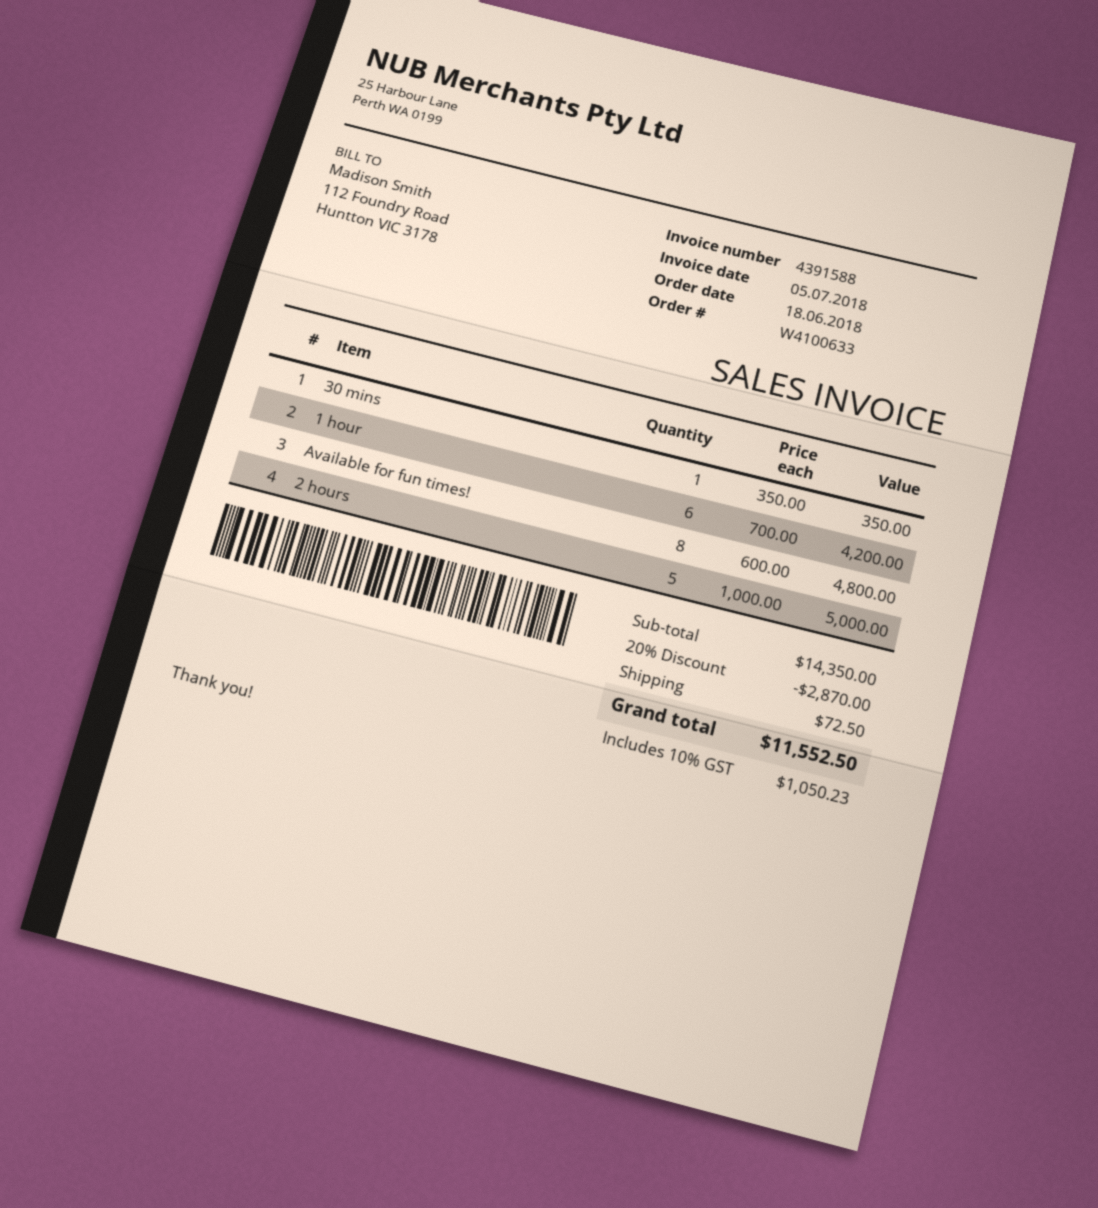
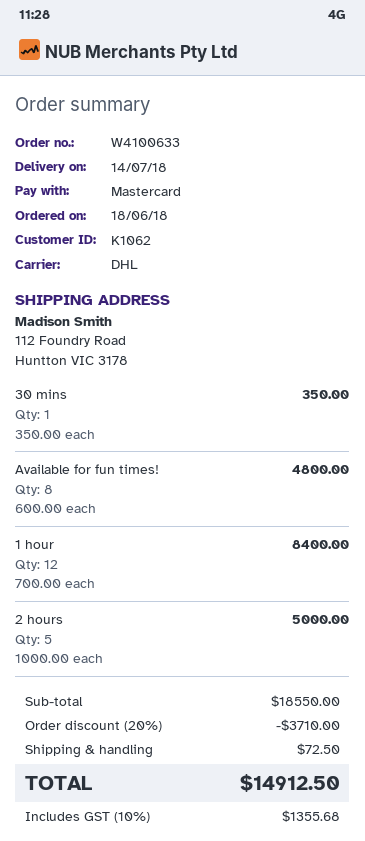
1 hour: 6 x 700.00 = 4200.00 -> 12 x 700.00 = 8400.00
subtotal: 14350.00 -> 18550.00
discount: 20% = 2870.00 -> 20% = 3710.00
tax: 10% = 1050.23 -> 10% = 1355.68
total: 11552.50 -> 14912.50

